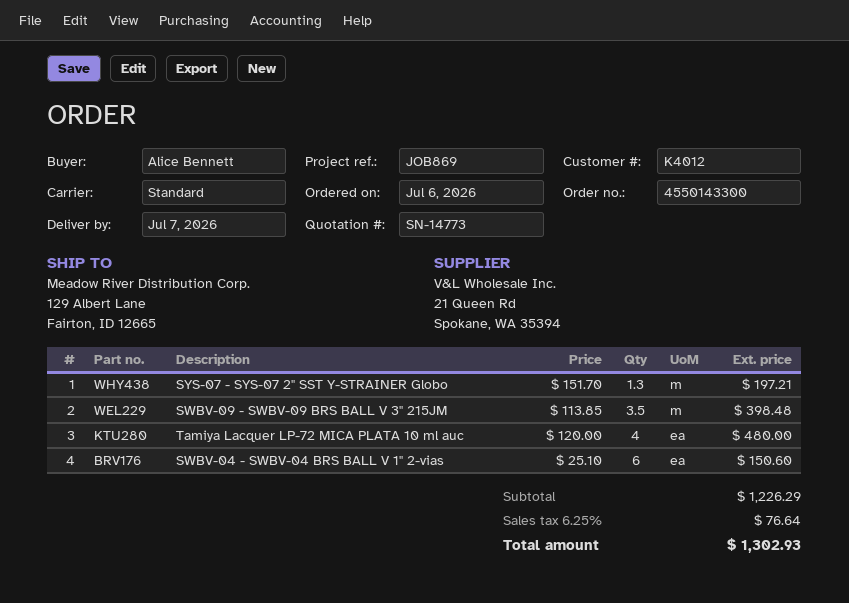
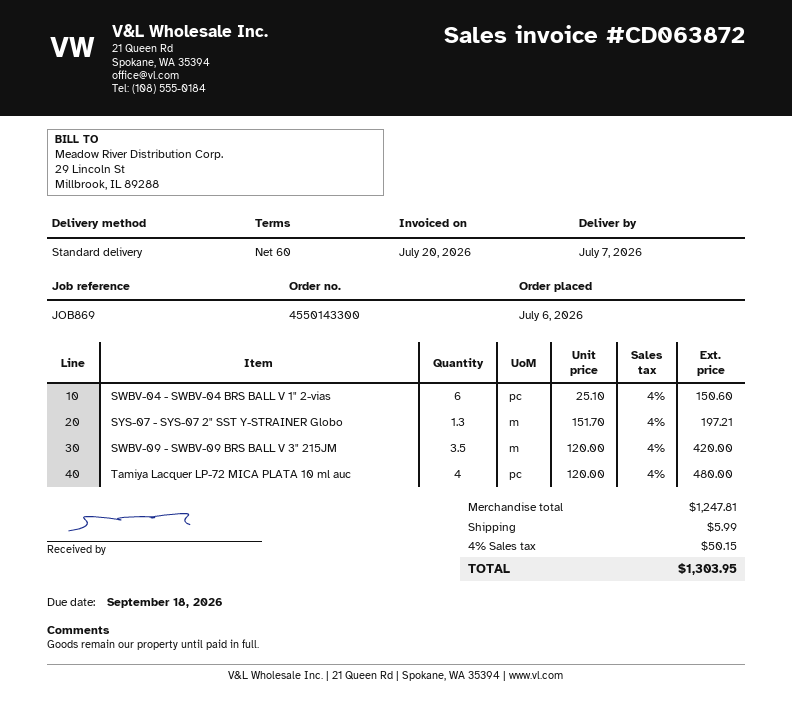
SWBV-09 - SWBV-09 BRS BALL V 3" 215JM: 3.5 x 113.85 = 398.48 -> 3.5 x 120.00 = 420.00
subtotal: 1226.29 -> 1247.81
shipping: none -> 5.99
tax: 6.25% = 76.64 -> 4% = 50.15
total: 1302.93 -> 1303.95

